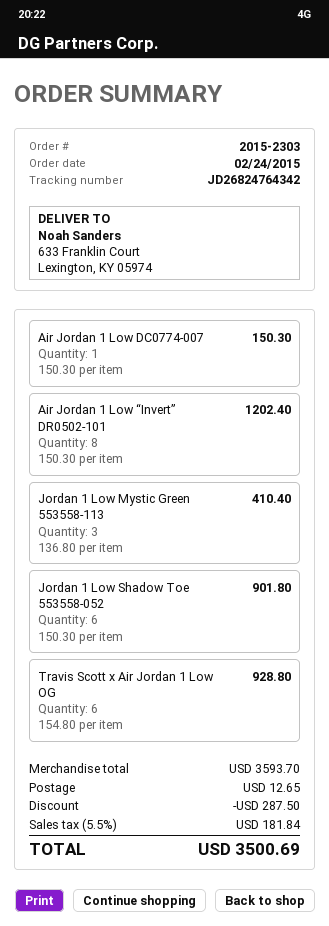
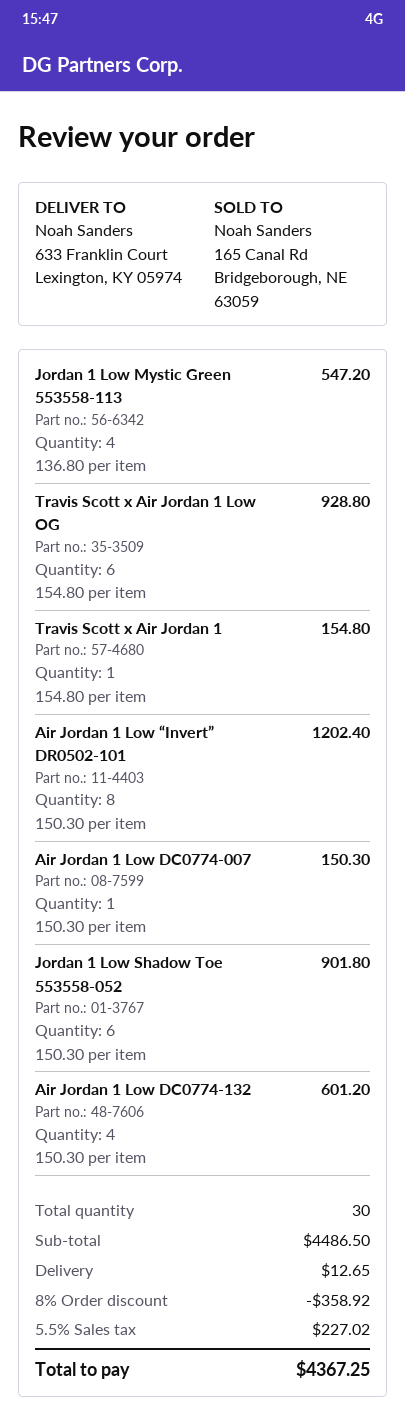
Jordan 1 Low Mystic Green 553558-113: 3 x 136.80 = 410.40 -> 4 x 136.80 = 547.20
Travis Scott x Air Jordan 1: none -> 1 x 154.80 = 154.80
Air Jordan 1 Low DC0774-132: none -> 4 x 150.30 = 601.20
subtotal: 3593.70 -> 4486.50
discount: 287.50 -> 358.92
tax: 5.5% = 181.84 -> 5.5% = 227.02
total: 3500.69 -> 4367.25

